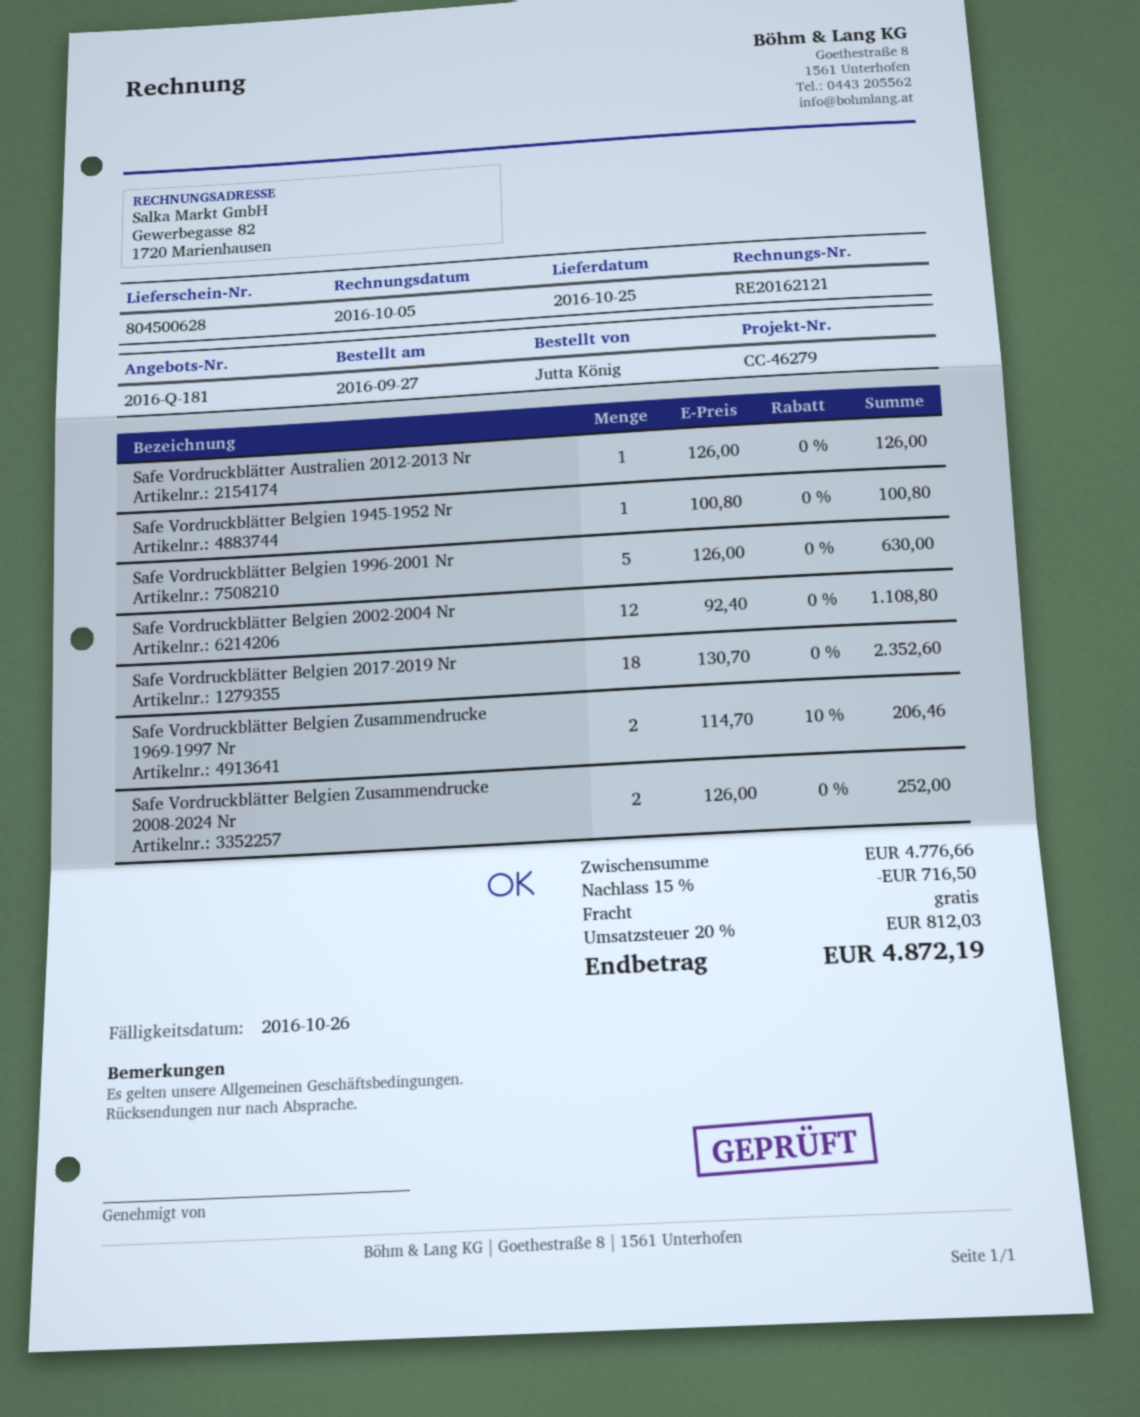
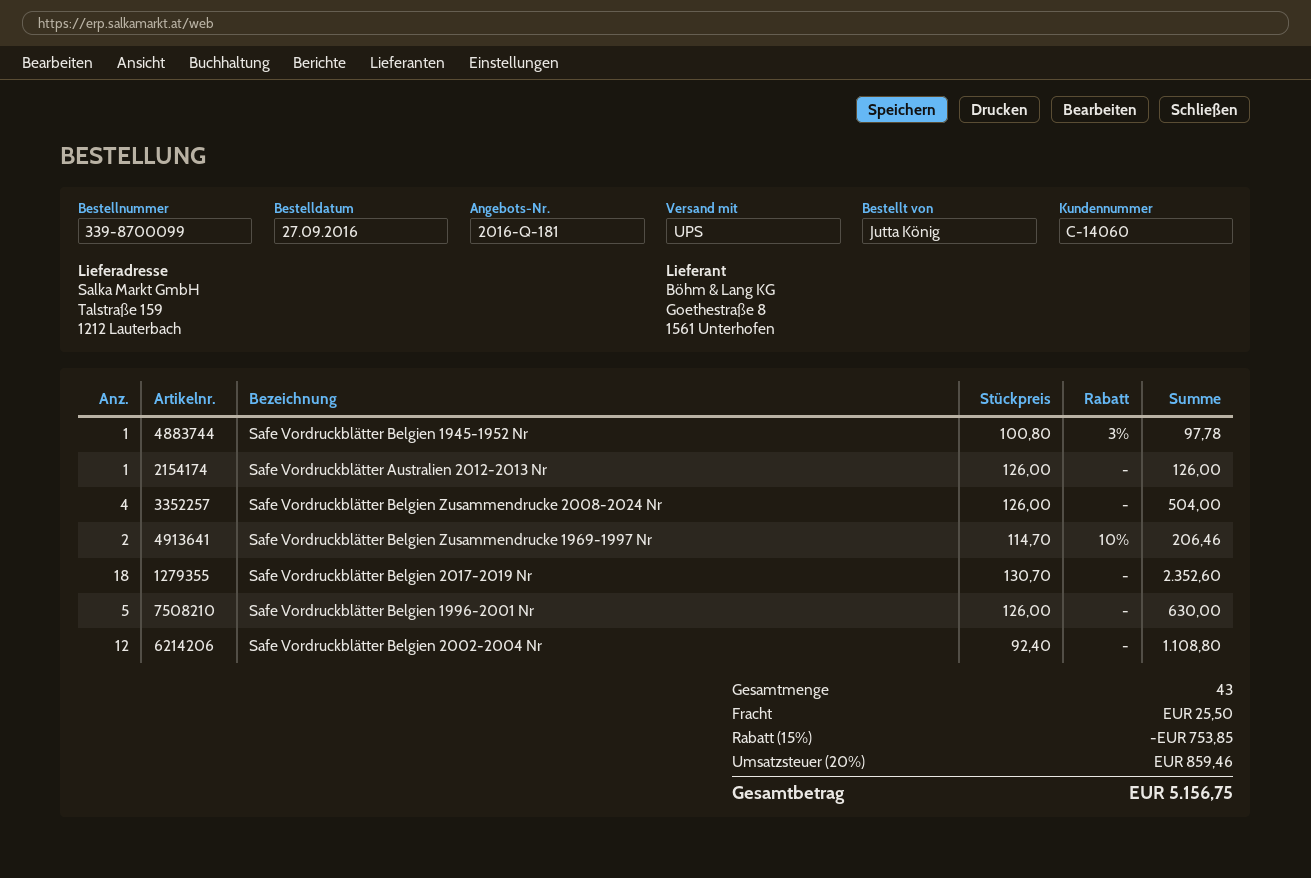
Safe Vordruckblätter Belgien 1945-1952 Nr: 1 x 100.80 = 100.80 -> 1 x 100.80 - 3% = 97.78
Safe Vordruckblätter Belgien Zusammendrucke 2008-2024 Nr: 2 x 126.00 = 252.00 -> 4 x 126.00 = 504.00
discount: 15% = 716.50 -> 15% = 753.85
shipping: 0.00 -> 25.50
tax: 20% = 812.03 -> 20% = 859.46
total: 4872.19 -> 5156.75

